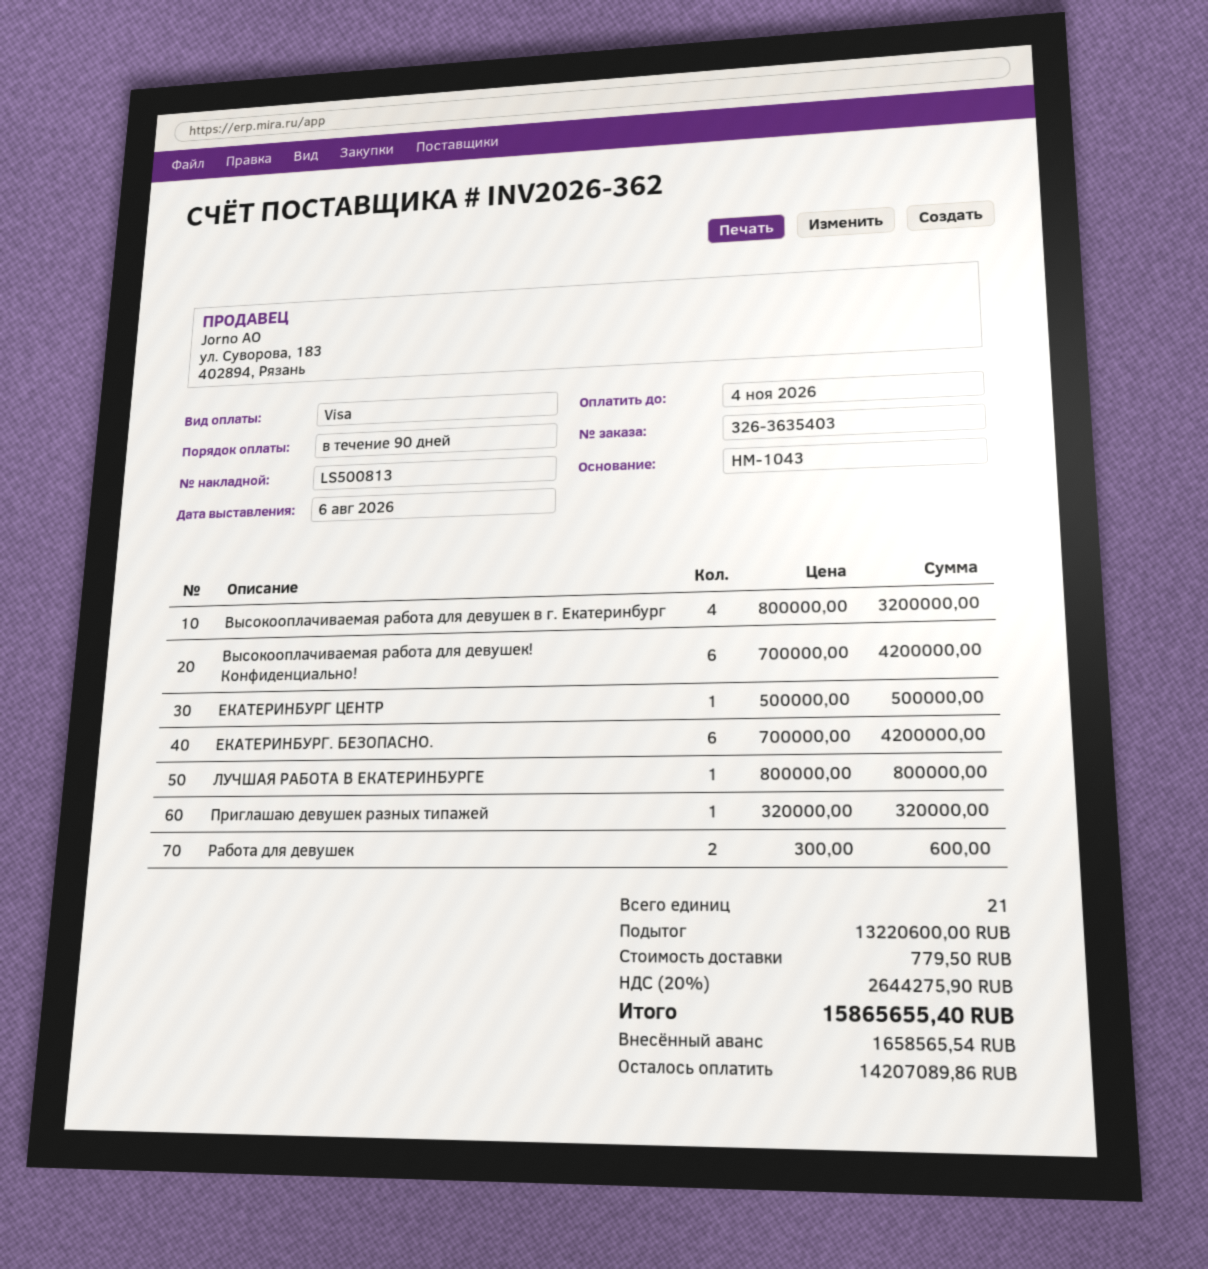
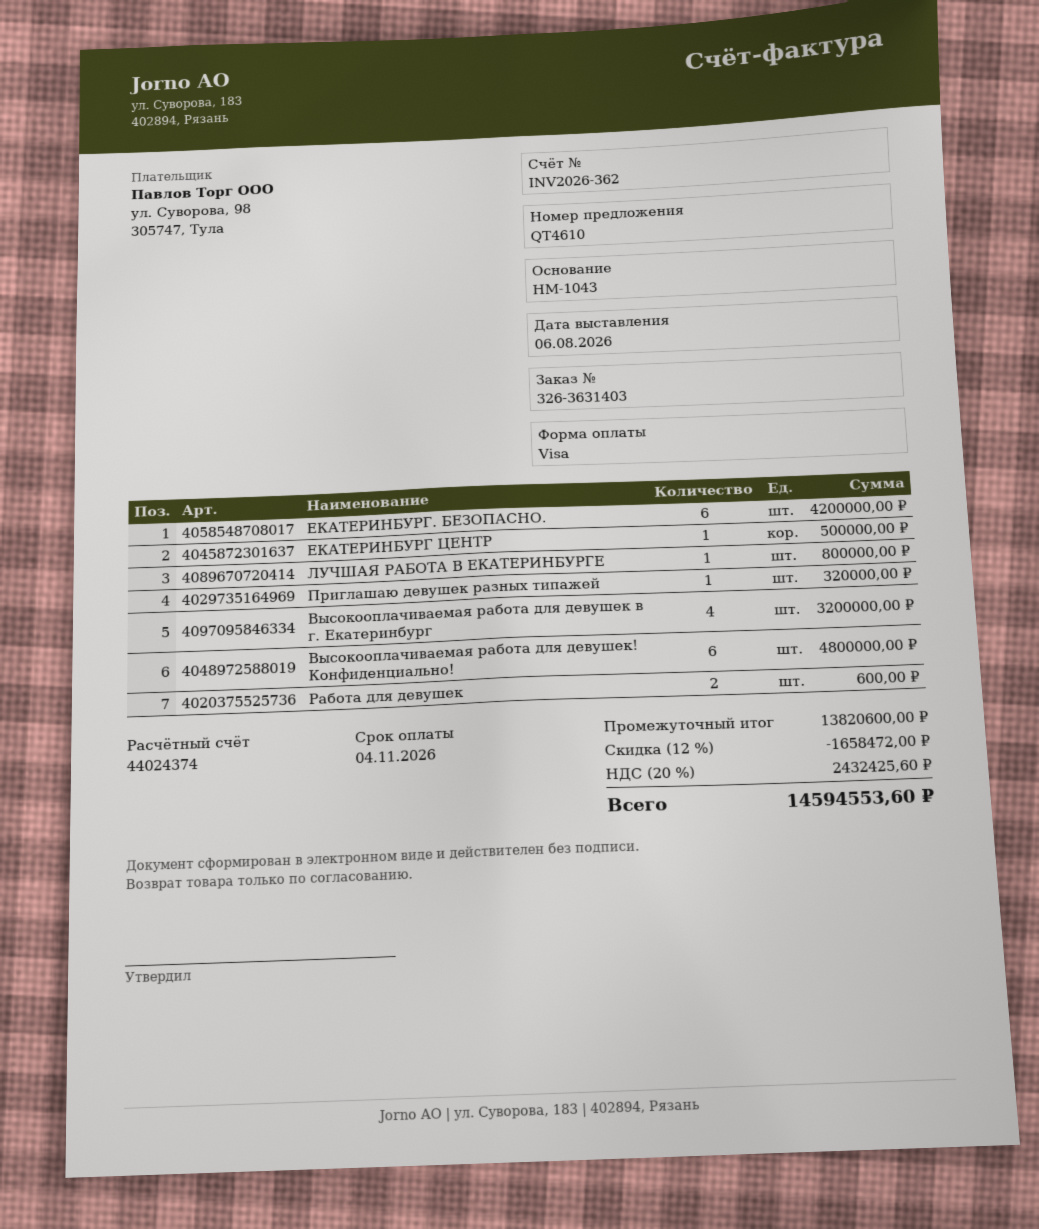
order number: 326-3635403 -> 326-3631403
Высокооплачиваемая работа для девушек! Конфиденциально!: 6 for 4200000.00 -> 6 for 4800000.00
subtotal: 13220600.00 -> 13820600.00
discount: none -> 12% = 1658472.00
shipping: 779.50 -> none
tax: 20% = 2644275.90 -> 20% = 2432425.60
total: 15865655.40 -> 14594553.60

